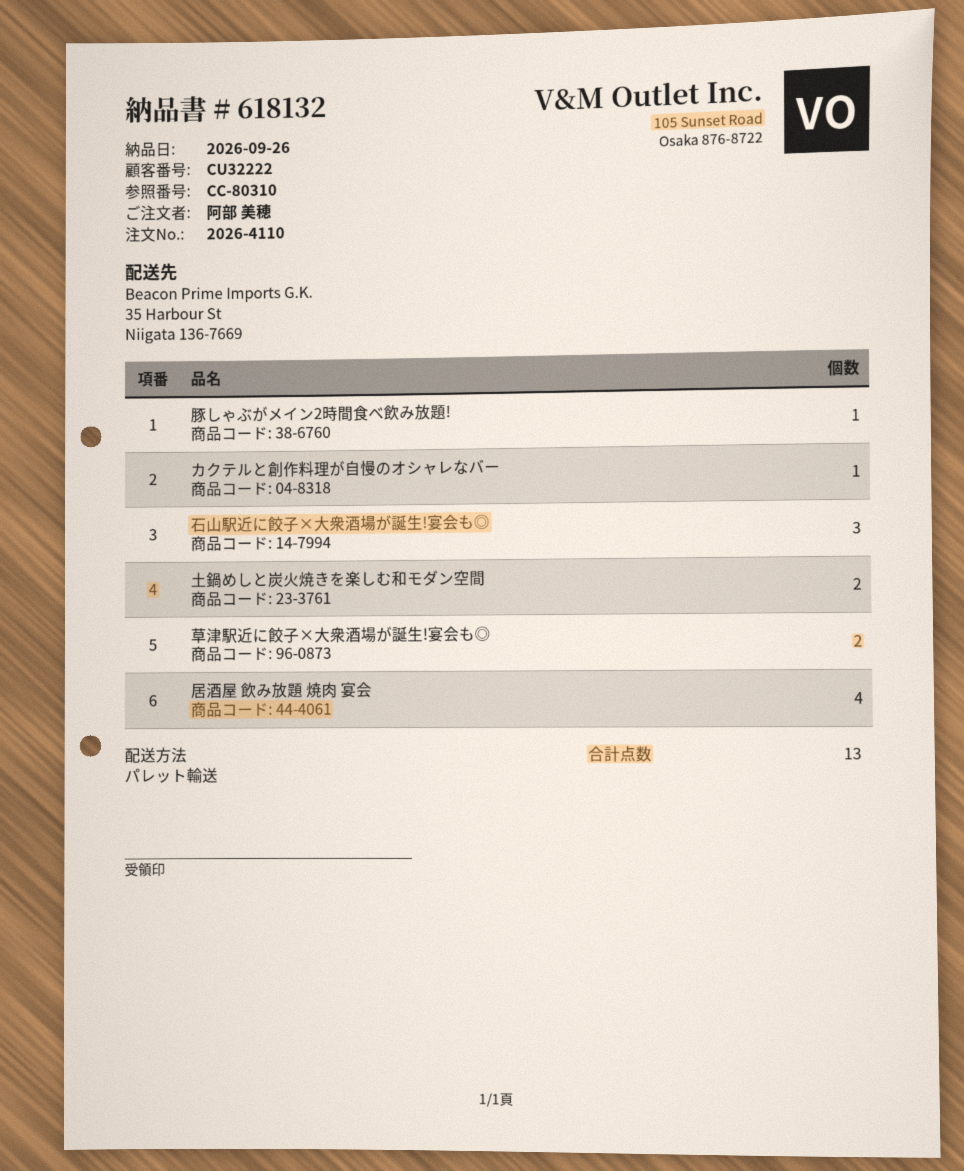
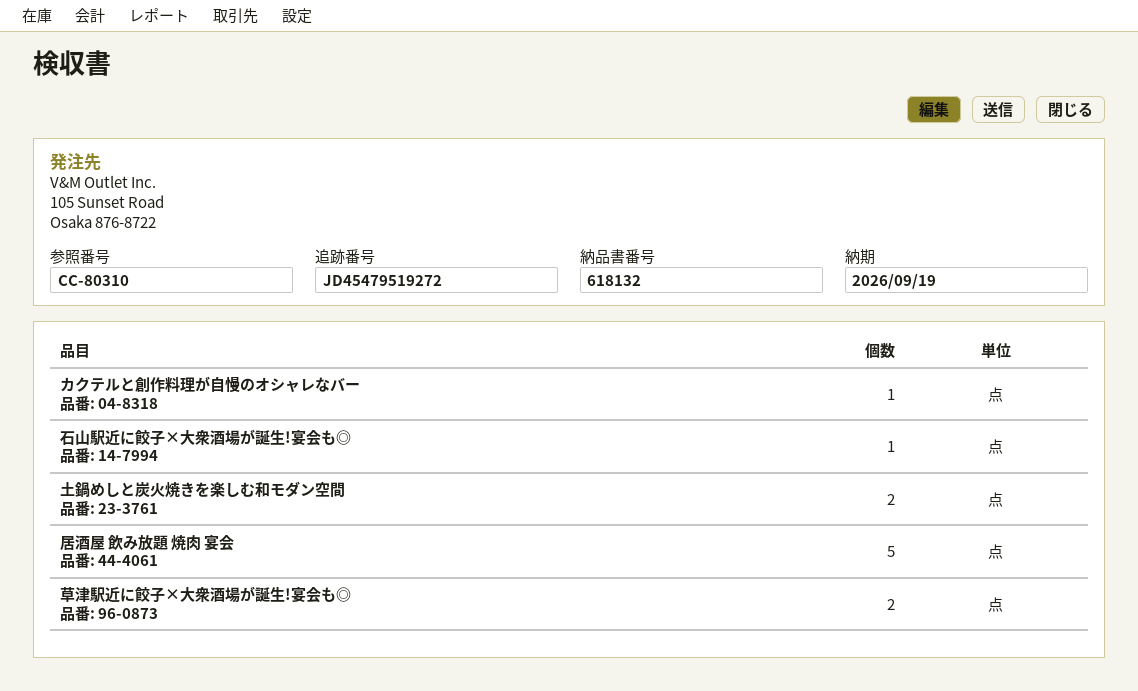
delivery date: 2026-09-26 -> 2026-09-19
豚しゃぶがメイン2時間食べ飲み放題!: 1 -> none
石山駅近に餃子×大衆酒場が誕生!宴会も◎: 3 -> 1
居酒屋 飲み放題 焼肉 宴会: 4 -> 5

